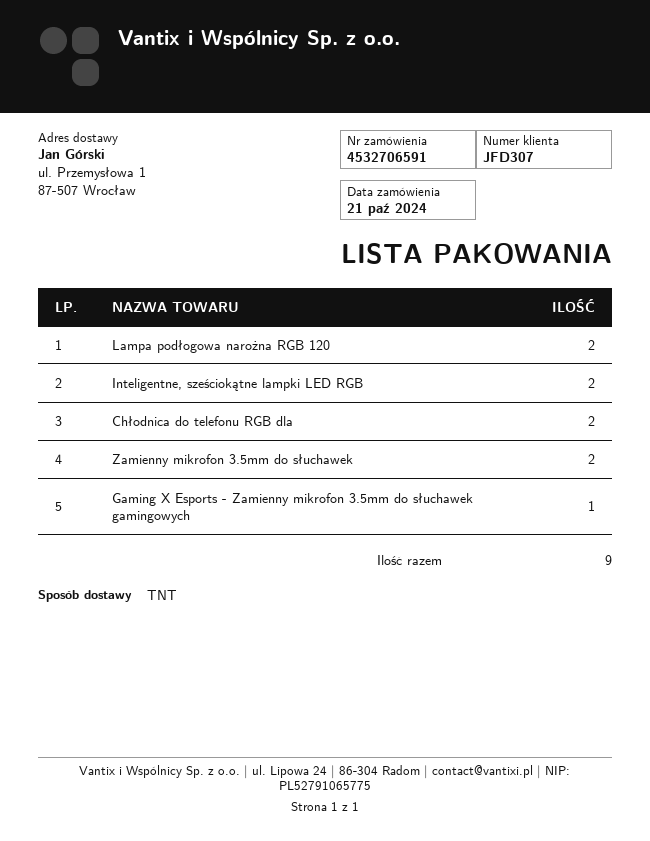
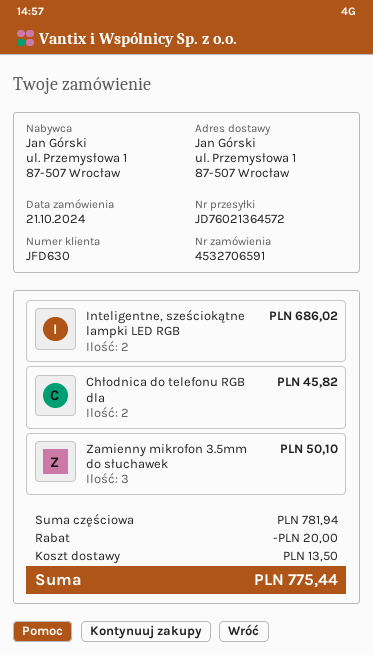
customer number: JFD307 -> JFD630
Lampa podłogowa narożna RGB 120: 2 -> none
Zamienny mikrofon 3.5mm do słuchawek: 2 -> 3
Gaming X Esports - Zamienny mikrofon 3.5mm do słuchawek gamingowych: 1 -> none

